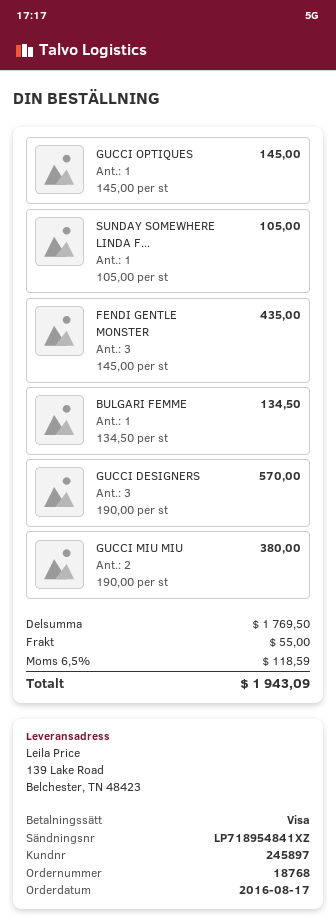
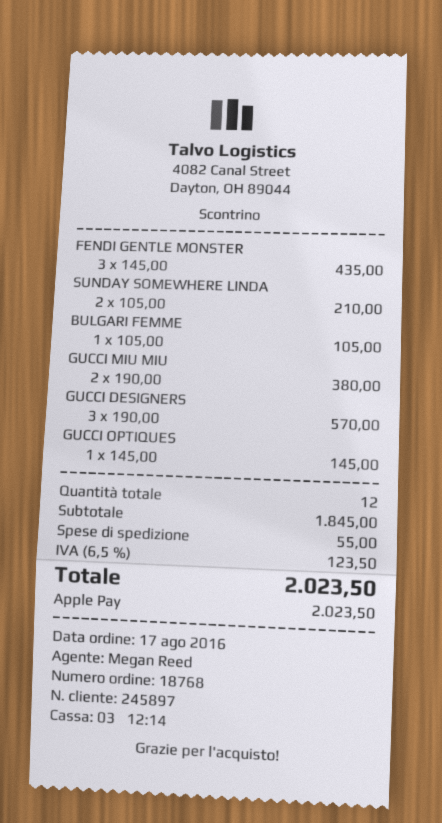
payment method: Visa -> Apple Pay
SUNDAY SOMEWHERE LINDA F...: 1 x 105.00 = 105.00 -> 2 x 105.00 = 210.00
BULGARI FEMME: 1 x 134.50 = 134.50 -> 1 x 105.00 = 105.00
subtotal: 1769.50 -> 1845.00
tax: 6.5% = 118.59 -> 6.5% = 123.50
total: 1943.09 -> 2023.50

